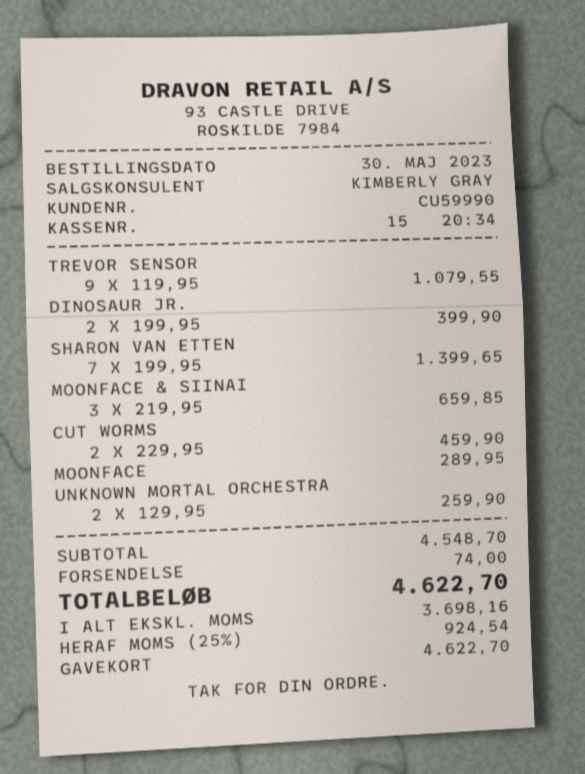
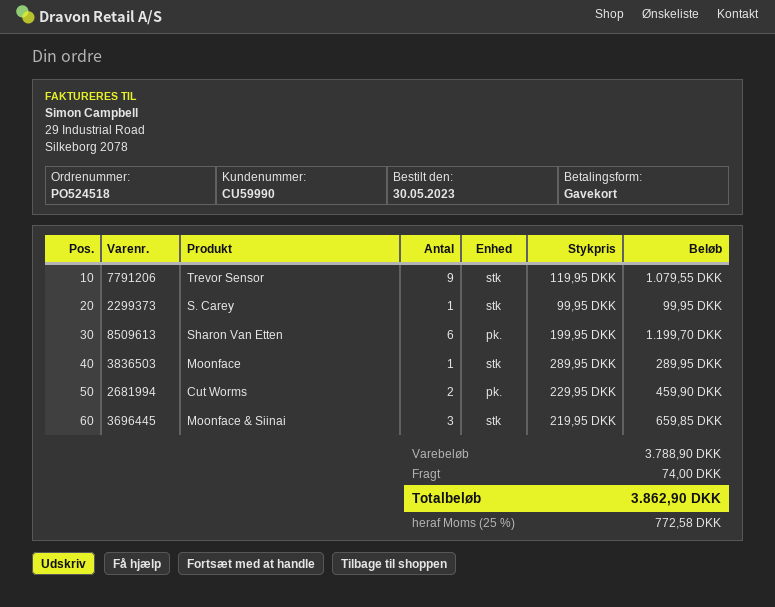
DINOSAUR JR.: 2 x 199.95 = 399.90 -> none
SHARON VAN ETTEN: 7 x 199.95 = 1399.65 -> 6 x 199.95 = 1199.70
UNKNOWN MORTAL ORCHESTRA: 2 x 129.95 = 259.90 -> none
S. Carey: none -> 1 x 99.95 = 99.95
subtotal: 4548.70 -> 3788.90
tax: 25% = 924.54 -> 25% = 772.58
total: 4622.70 -> 3862.90

